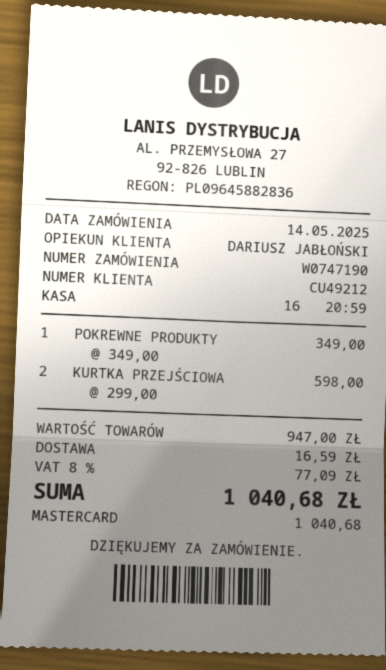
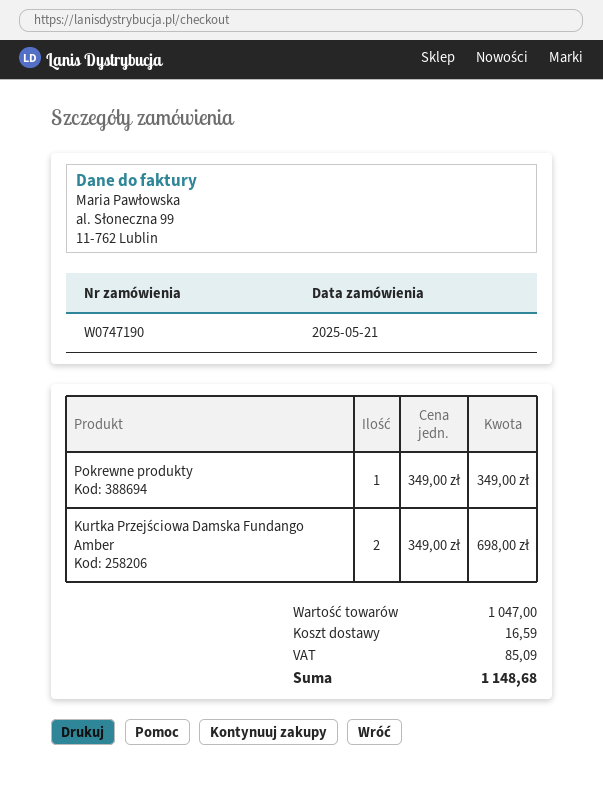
order date: 2025-05-14 -> 2025-05-21
KURTKA PRZEJŚCIOWA: 2 x 299.00 = 598.00 -> 2 x 349.00 = 698.00
subtotal: 947.00 -> 1047.00
tax: 77.09 -> 85.09
total: 1040.68 -> 1148.68

